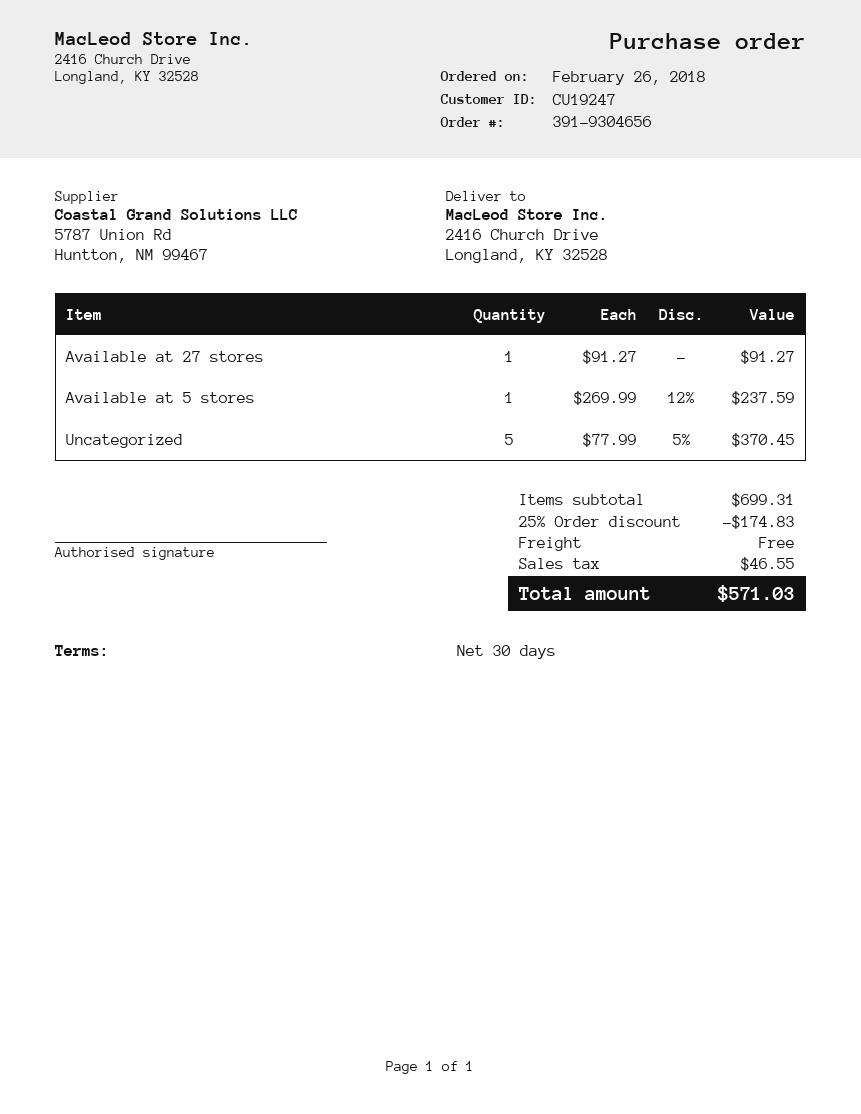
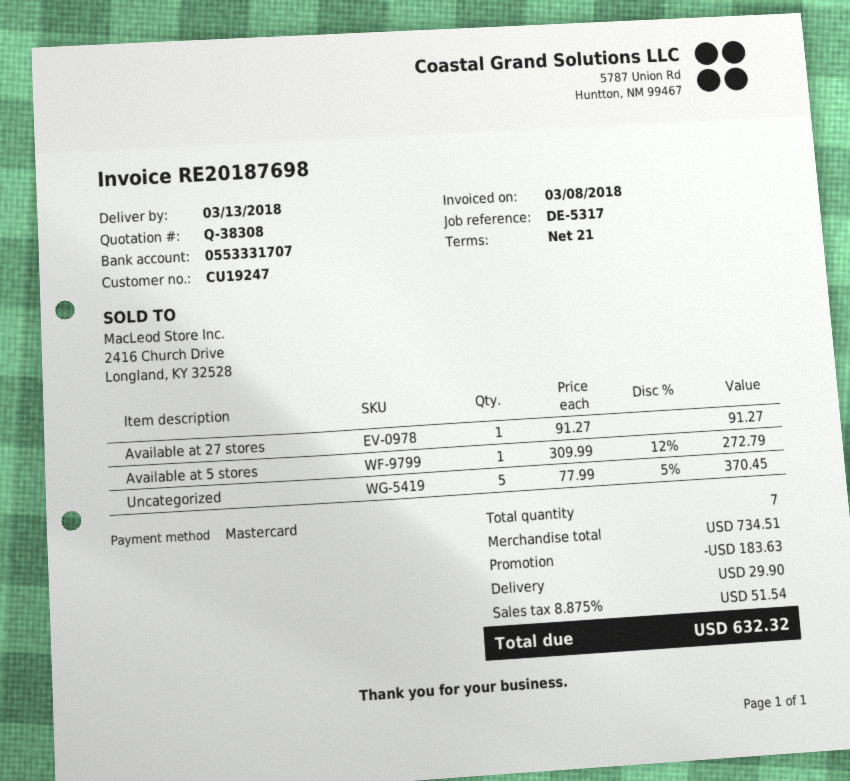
payment terms: 30 days -> 21 days
Available at 5 stores: 1 x 269.99 - 12% = 237.59 -> 1 x 309.99 - 12% = 272.79
subtotal: 699.31 -> 734.51
discount: 174.83 -> 183.63
shipping: 0.00 -> 29.90
tax: 46.55 -> 51.54
total: 571.03 -> 632.32

